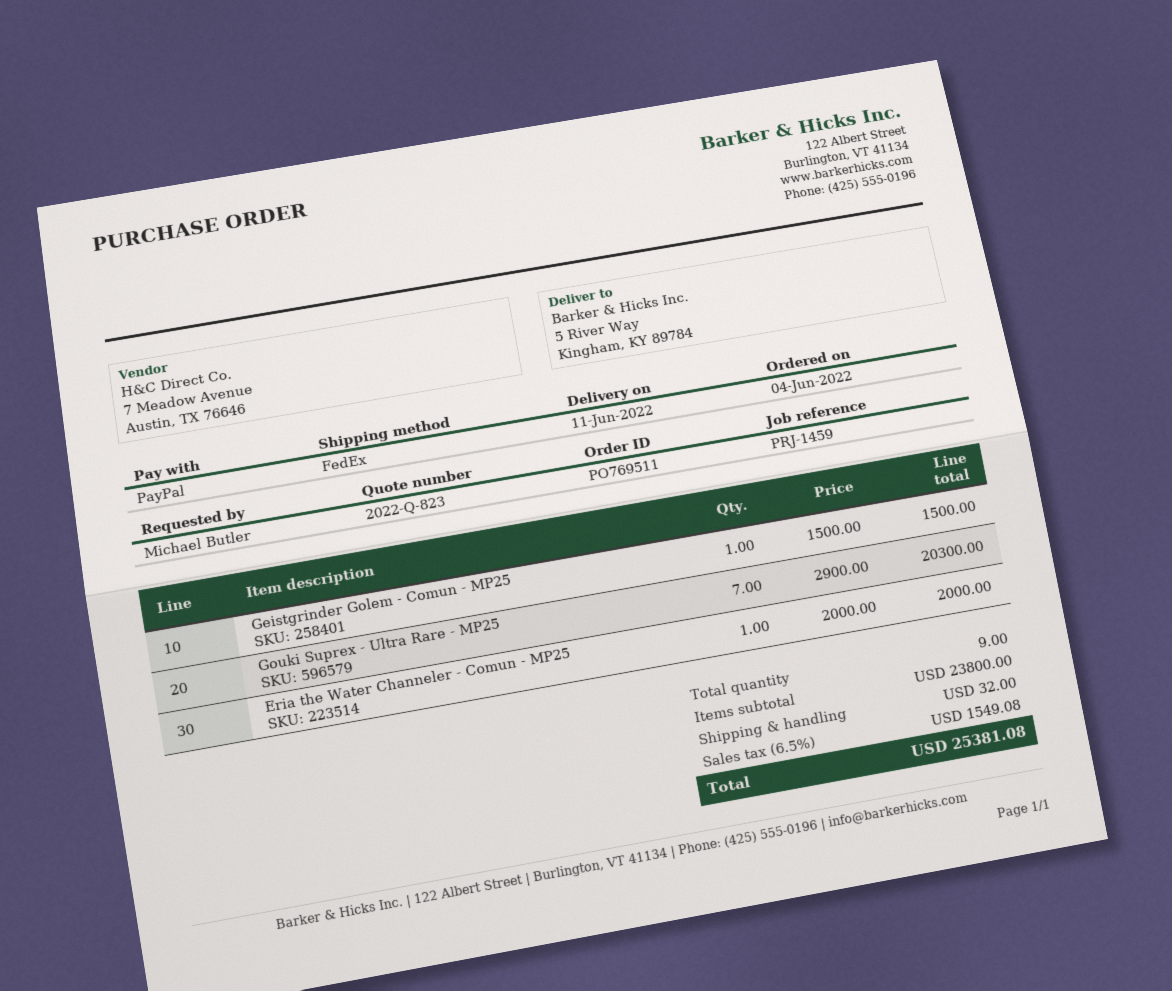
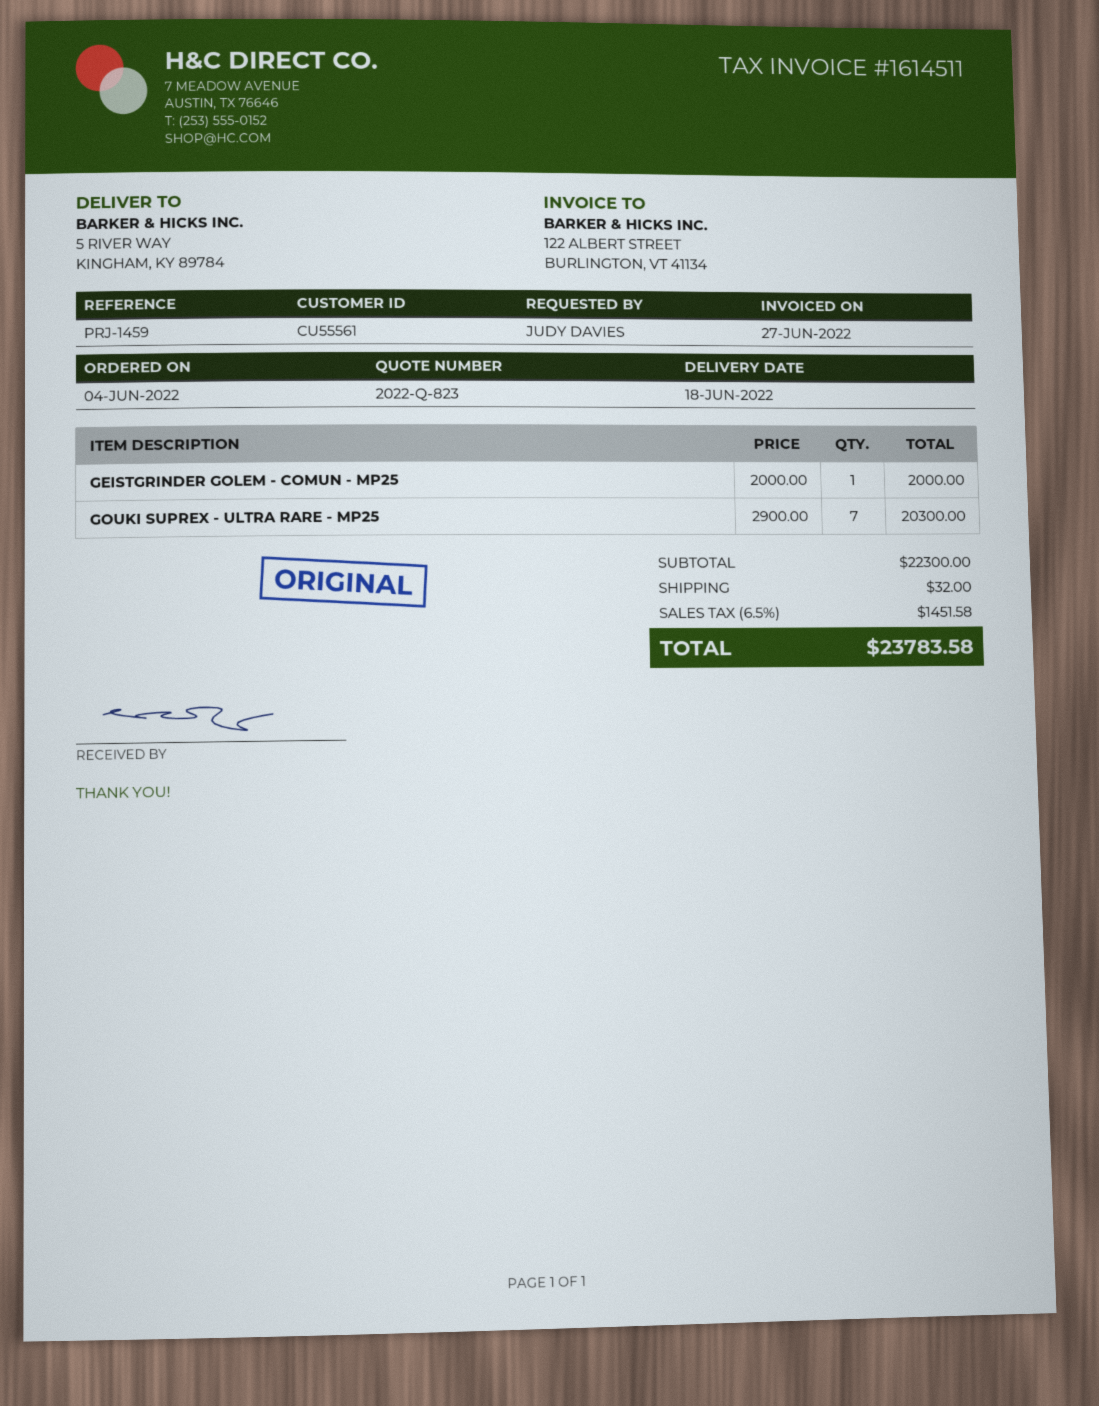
delivery date: 2022-06-11 -> 2022-06-18
ordered by: Michael Butler -> JUDY DAVIES
Geistgrinder Golem - Comun - MP25: 1 x 1500.00 = 1500.00 -> 1 x 2000.00 = 2000.00
Eria the Water Channeler - Comun - MP25: 1 x 2000.00 = 2000.00 -> none
subtotal: 23800.00 -> 22300.00
tax: 6.5% = 1549.08 -> 6.5% = 1451.58
total: 25381.08 -> 23783.58

